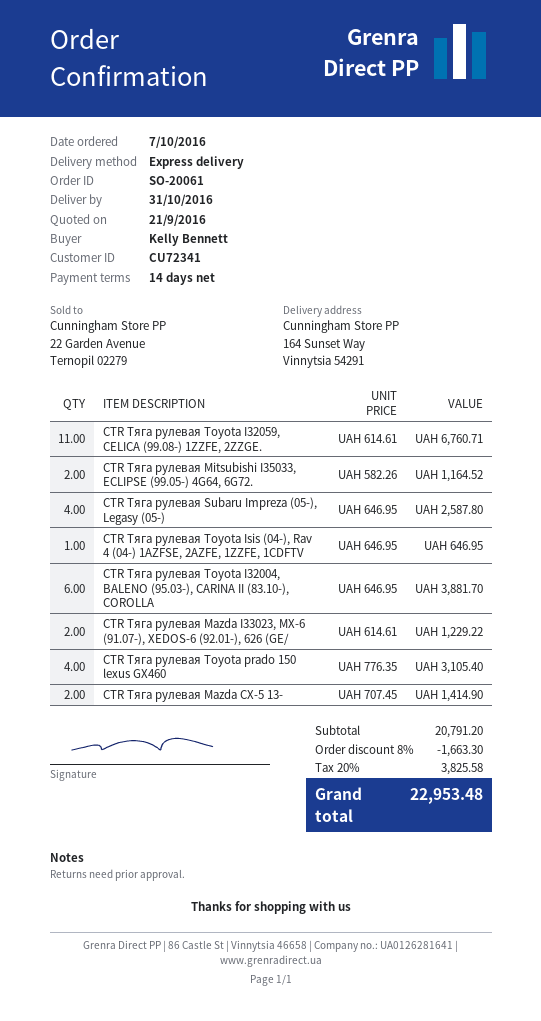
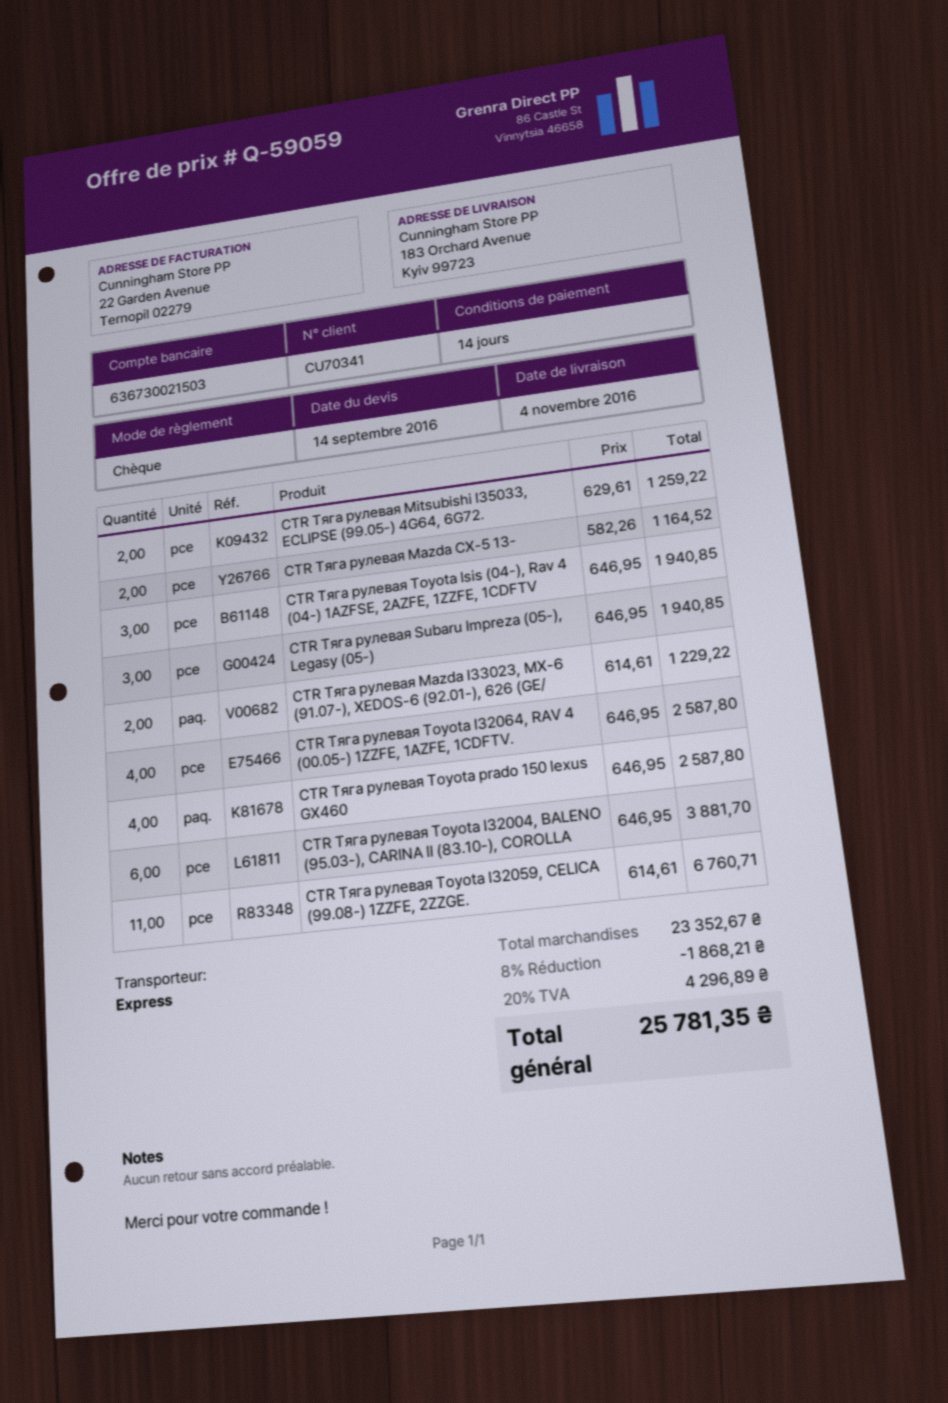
quote date: 2016-09-21 -> 2016-09-14
delivery date: 2016-10-31 -> 2016-11-04
customer number: CU72341 -> CU70341
ship to: 164 Sunset Way, Vinnytsia 54291 -> 183 Orchard Avenue, Kyiv 99723
CTR Тяга рулевая Mitsubishi I35033, ECLIPSE (99.05-) 4G64, 6G72.: 2 x 582.26 = 1164.52 -> 2 x 629.61 = 1259.22
CTR Тяга рулевая Subaru Impreza (05-), Legasy (05-): 4 x 646.95 = 2587.80 -> 3 x 646.95 = 1940.85
CTR Тяга рулевая Toyota Isis (04-), Rav 4 (04-) 1AZFSE, 2AZFE, 1ZZFE, 1CDFTV: 1 x 646.95 = 646.95 -> 3 x 646.95 = 1940.85
CTR Тяга рулевая Toyota prado 150 lexus GX460: 4 x 776.35 = 3105.40 -> 4 x 646.95 = 2587.80
CTR Тяга рулевая Mazda CX-5 13-: 2 x 707.45 = 1414.90 -> 2 x 582.26 = 1164.52
CTR Тяга рулевая Toyota I32064, RAV 4 (00.05-) 1ZZFE, 1AZFE, 1CDFTV.: none -> 4 x 646.95 = 2587.80
subtotal: 20791.20 -> 23352.67
discount: 8% = 1663.30 -> 8% = 1868.21
tax: 20% = 3825.58 -> 20% = 4296.89
total: 22953.48 -> 25781.35

